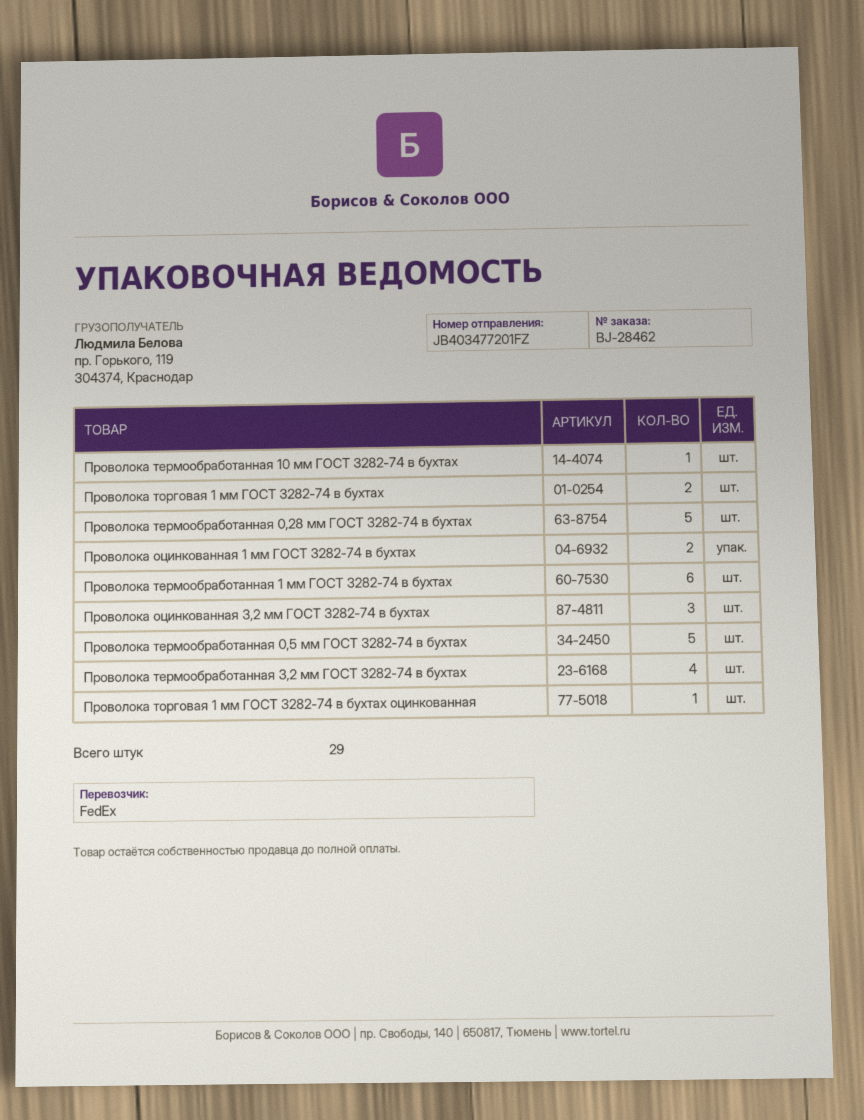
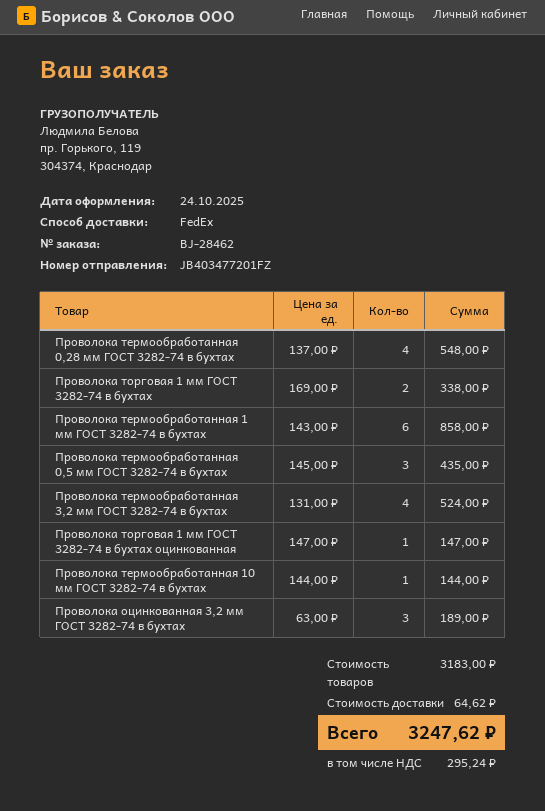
Проволока термообработанная 0,28 мм ГОСТ 3282-74 в бухтах: 5 -> 4
Проволока оцинкованная 1 мм ГОСТ 3282-74 в бухтах: 2 -> none
Проволока термообработанная 0,5 мм ГОСТ 3282-74 в бухтах: 5 -> 3

